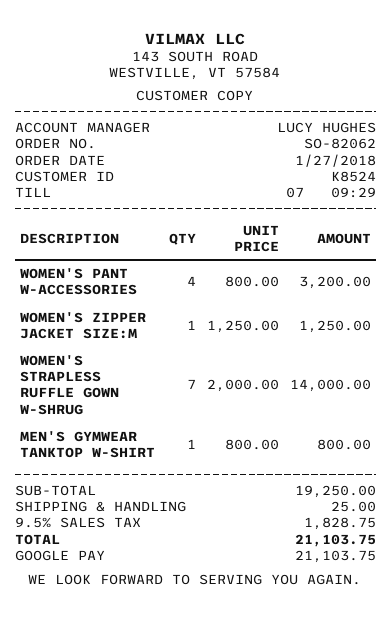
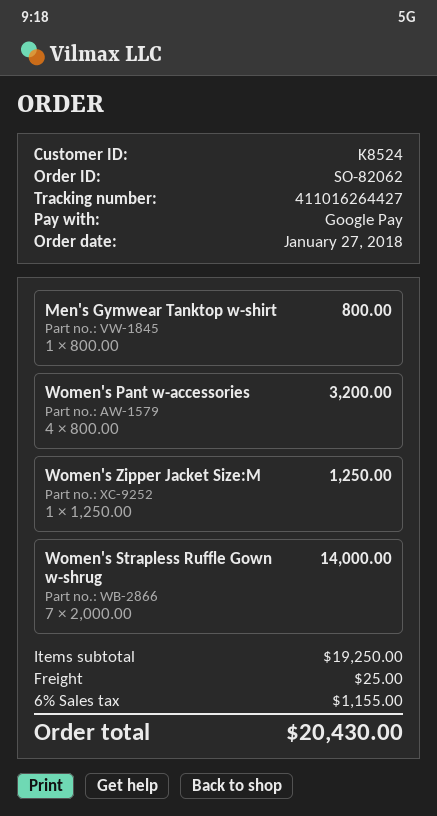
tax: 9.5% = 1828.75 -> 6% = 1155.00
total: 21103.75 -> 20430.00

